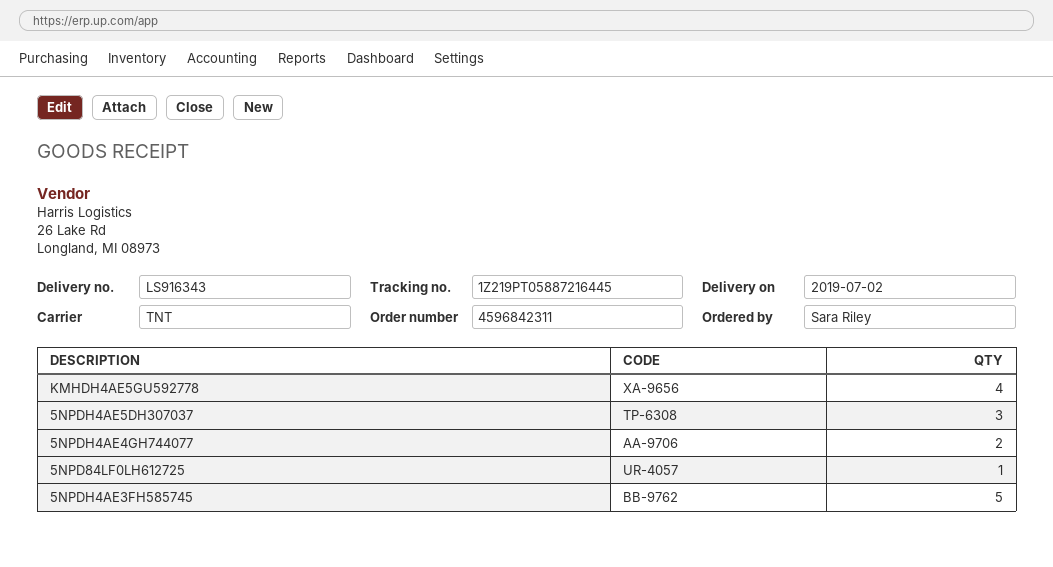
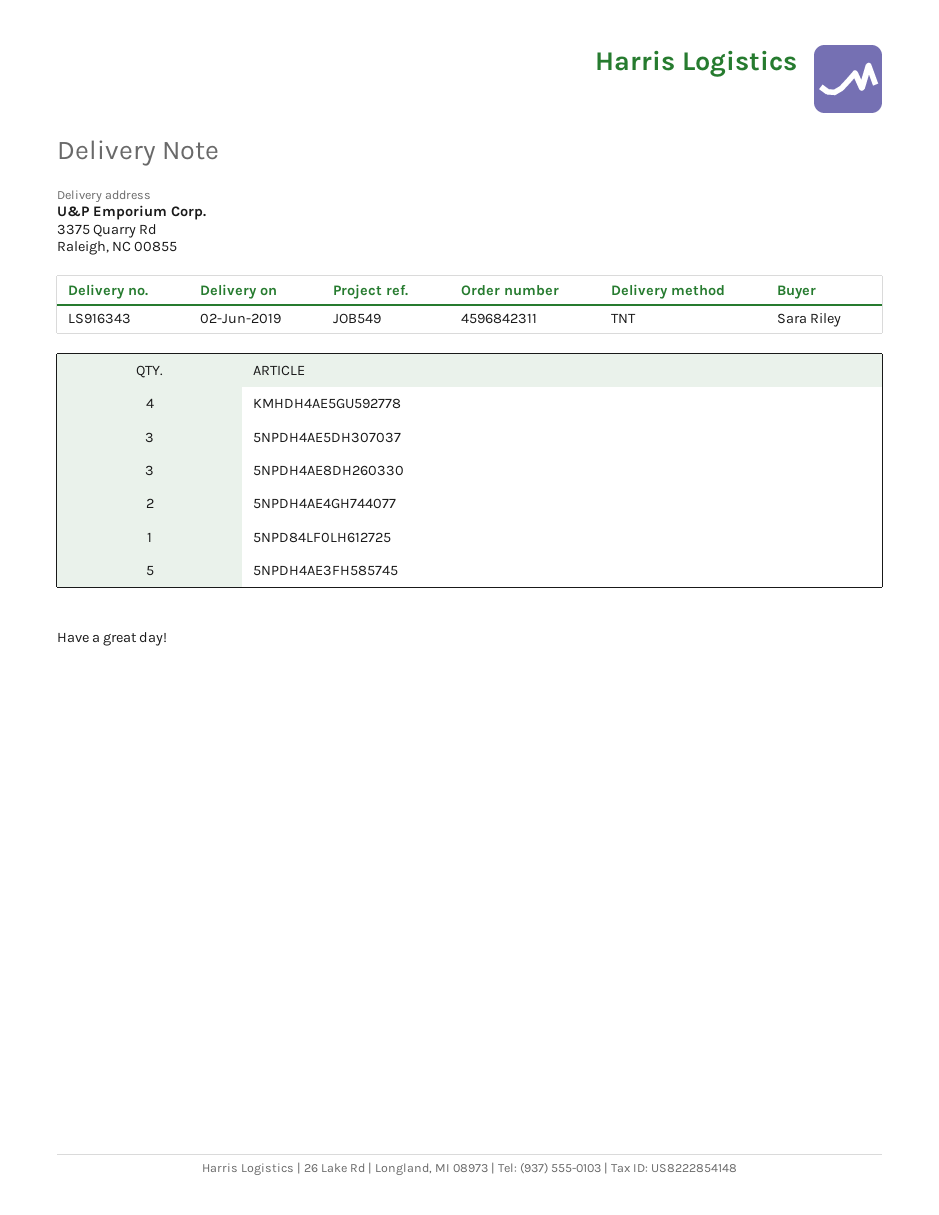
delivery date: 2019-07-02 -> 2019-06-02
5NPDH4AE8DH260330: none -> 3

